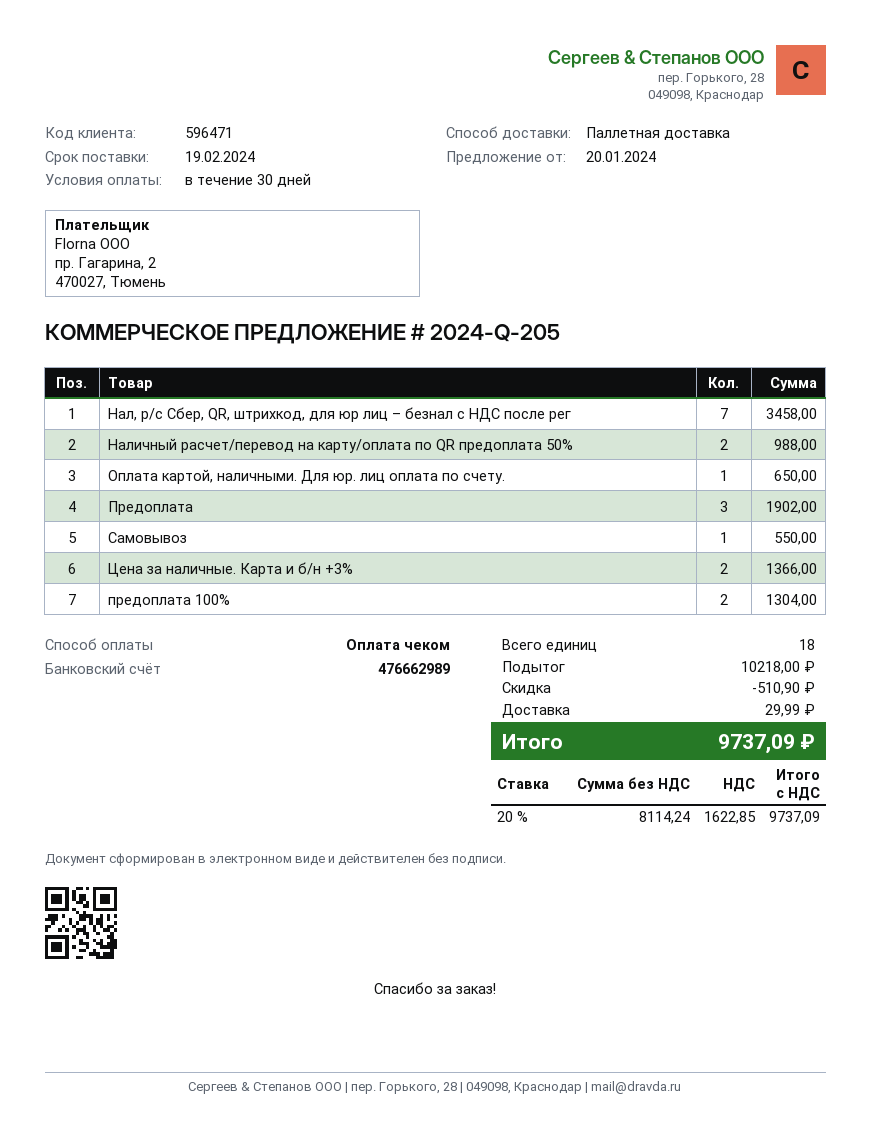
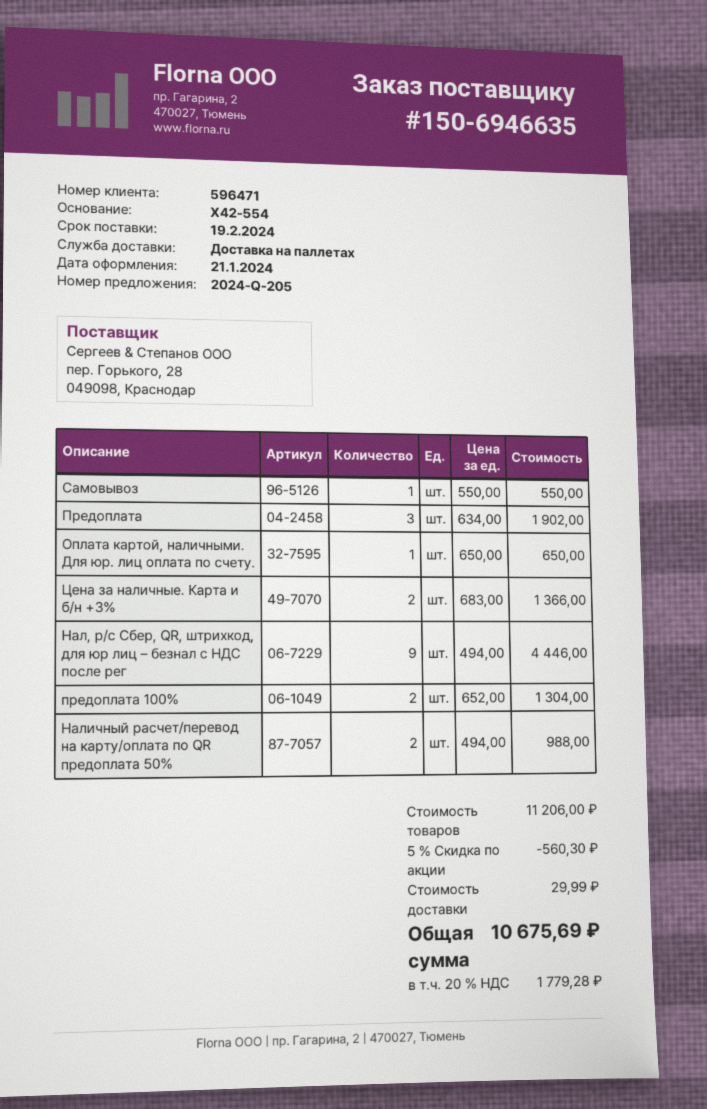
Нал, р/с Сбер, QR, штрихкод, для юр лиц – безнал с НДС после рег: 7 for 3458.00 -> 9 for 4446.00
subtotal: 10218.00 -> 11206.00
discount: 510.90 -> 560.30
tax: 20% = 1622.85 -> 20% = 1779.28
total: 9737.09 -> 10675.69

